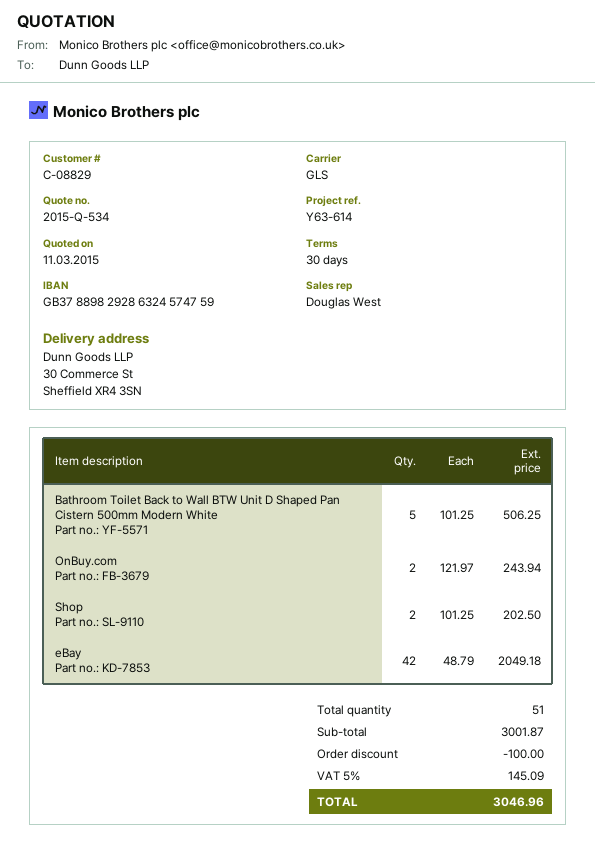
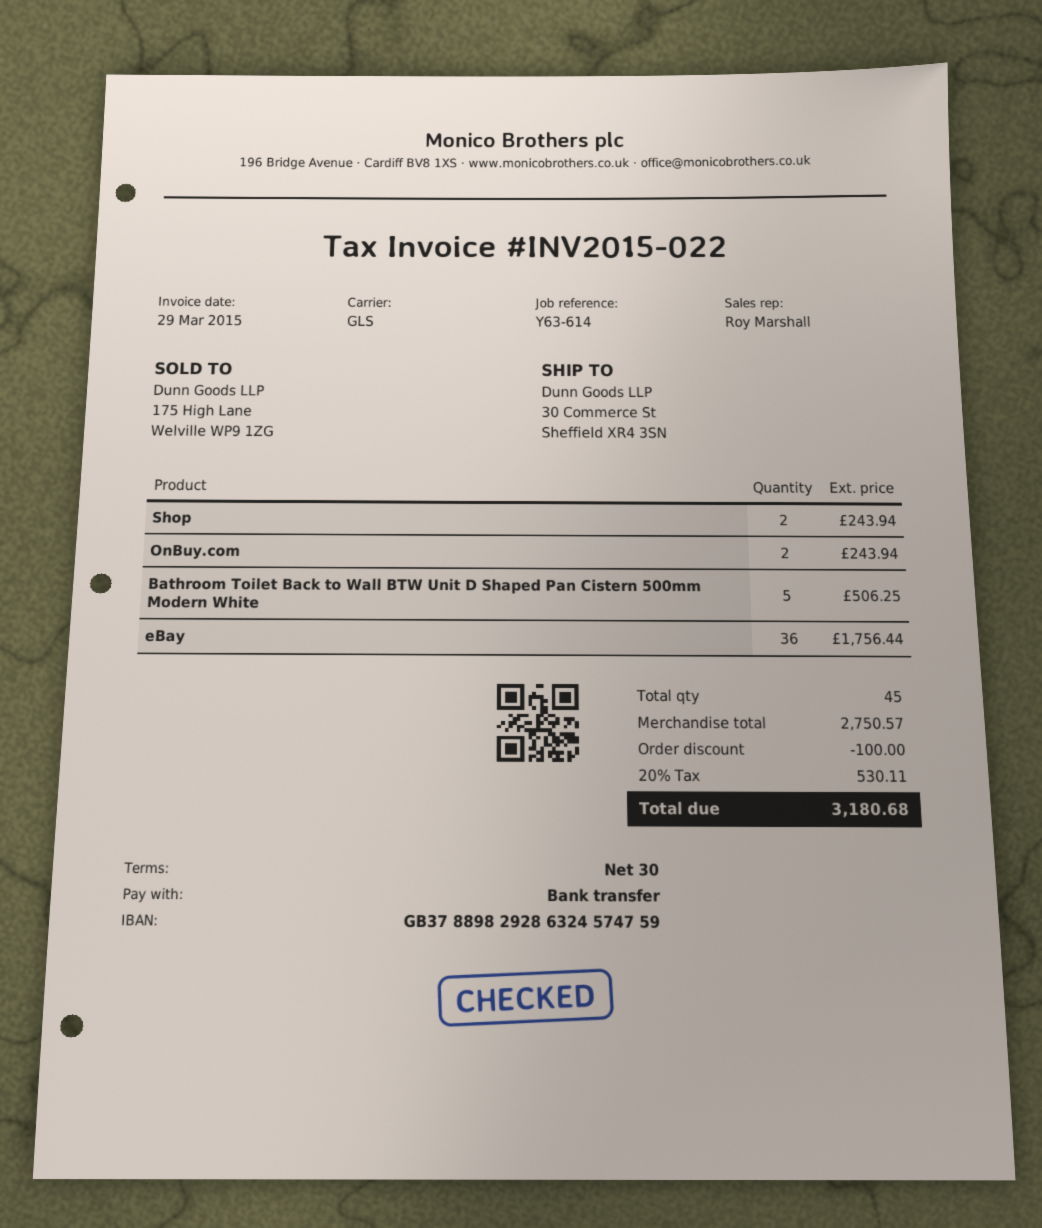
sales rep: Douglas West -> Roy Marshall
Shop: 2 for 202.50 -> 2 for 243.94
eBay: 42 for 2049.18 -> 36 for 1756.44
total quantity: 51 -> 45
subtotal: 3001.87 -> 2750.57
tax: 5% = 145.09 -> 20% = 530.11
total: 3046.96 -> 3180.68

